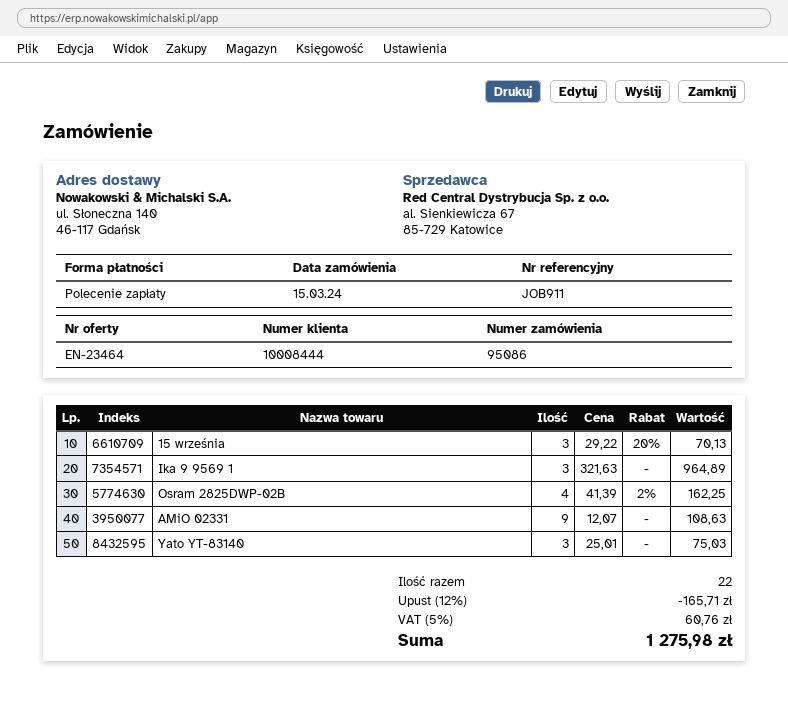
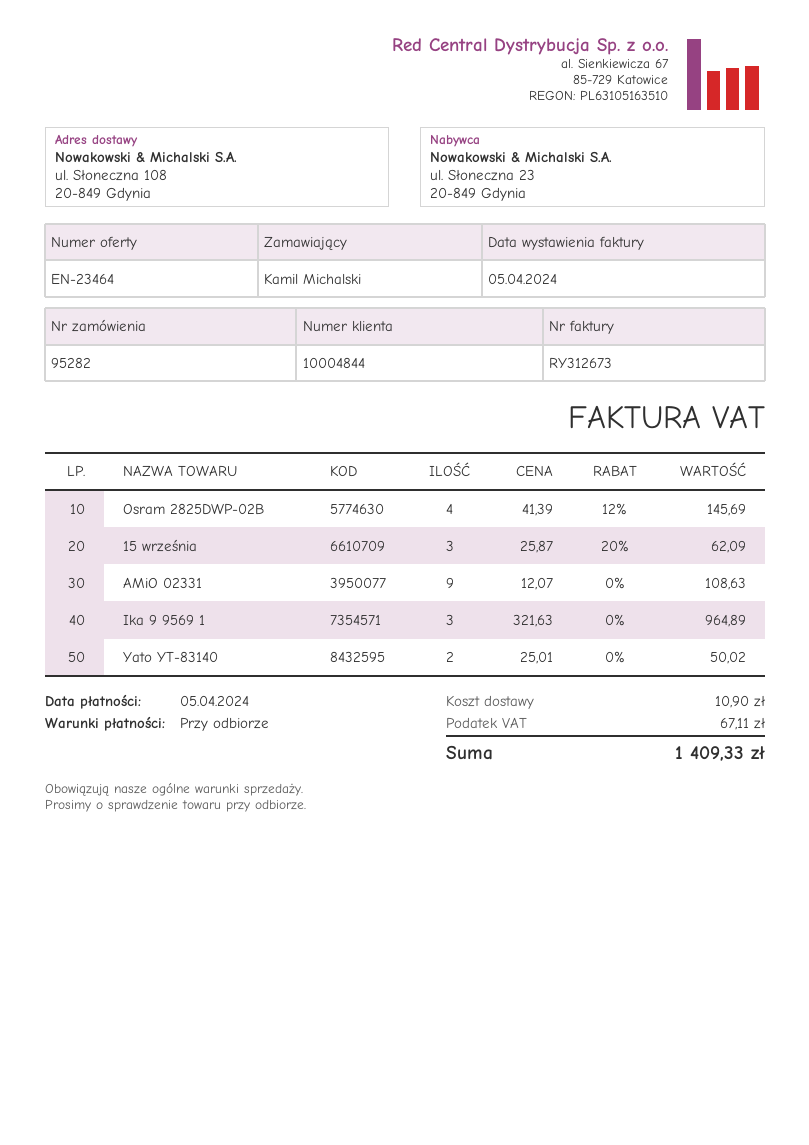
order number: 95086 -> 95282
customer number: 10008444 -> 10004844
ship to: ul. Słoneczna 140, 46-117 Gdańsk -> ul. Słoneczna 108, 20-849 Gdynia
15 września: 3 x 29.22 - 20% = 70.13 -> 3 x 25.87 - 20% = 62.09
Osram 2825DWP-02B: 4 x 41.39 - 2% = 162.25 -> 4 x 41.39 - 12% = 145.69
Yato YT-83140: 3 x 25.01 = 75.03 -> 2 x 25.01 = 50.02
discount: 12% = 165.71 -> none
shipping: none -> 10.90
tax: 60.76 -> 67.11
total: 1275.98 -> 1409.33

